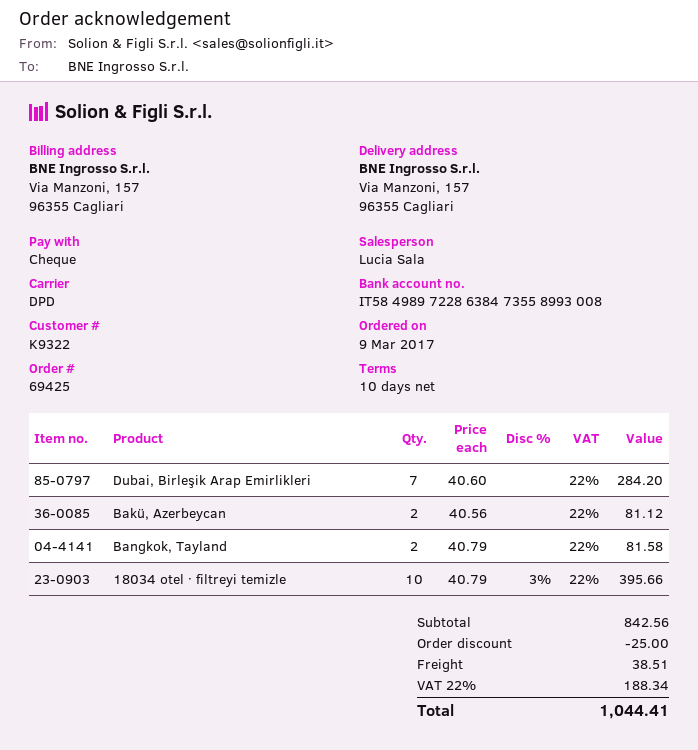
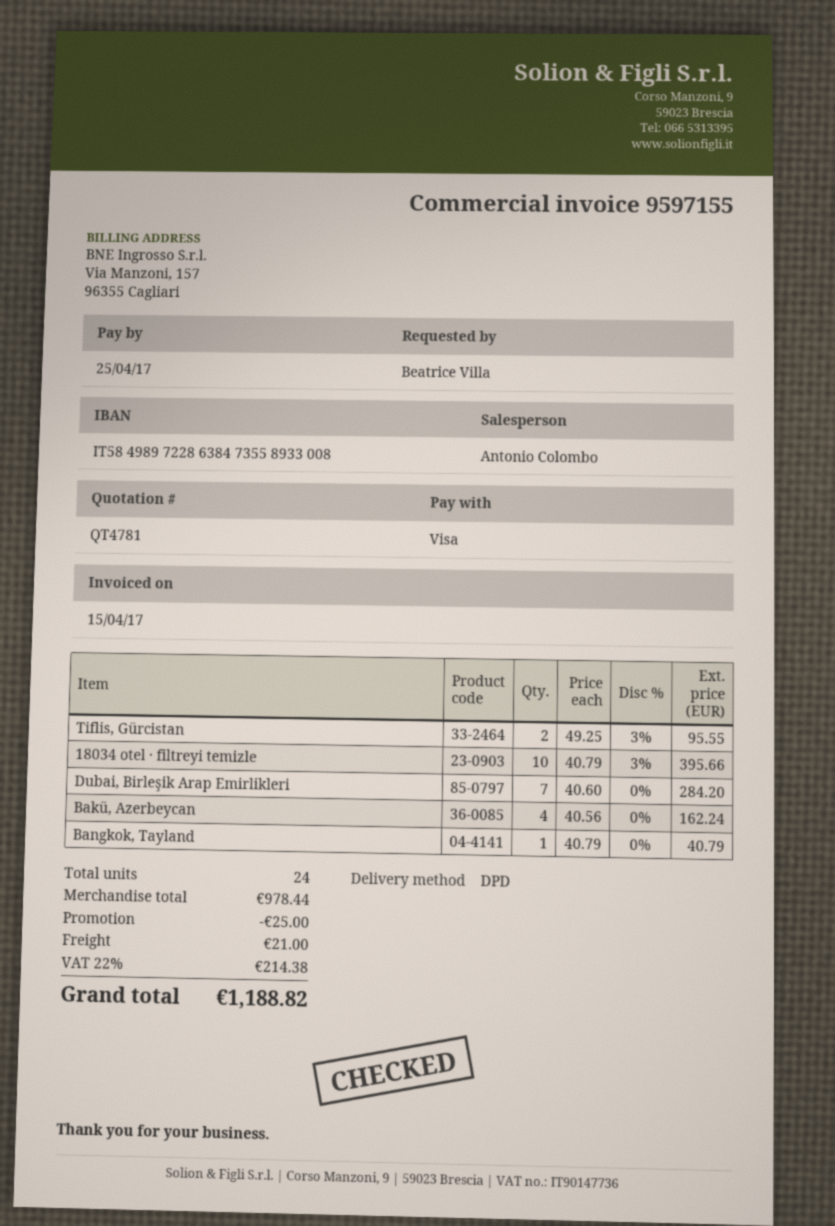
sales rep: Lucia Sala -> Antonio Colombo
payment method: cheque -> Visa
bank account: IT5849897228638473558993008 -> IT5849897228638473558933008
Bakü, Azerbeycan: 2 x 40.56 = 81.12 -> 4 x 40.56 = 162.24
Bangkok, Tayland: 2 x 40.79 = 81.58 -> 1 x 40.79 = 40.79
Tiflis, Gürcistan: none -> 2 x 49.25 - 3% = 95.55
subtotal: 842.56 -> 978.44
shipping: 38.51 -> 21.00
tax: 22% = 188.34 -> 22% = 214.38
total: 1044.41 -> 1188.82

